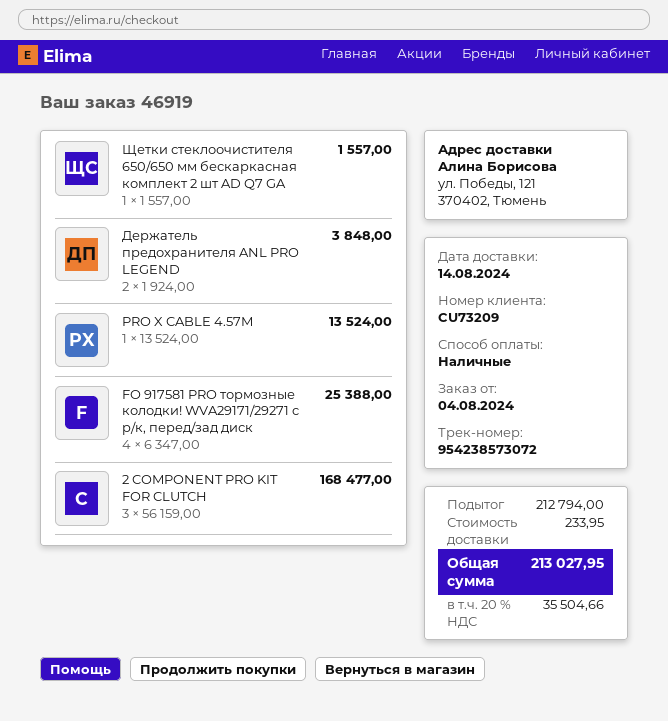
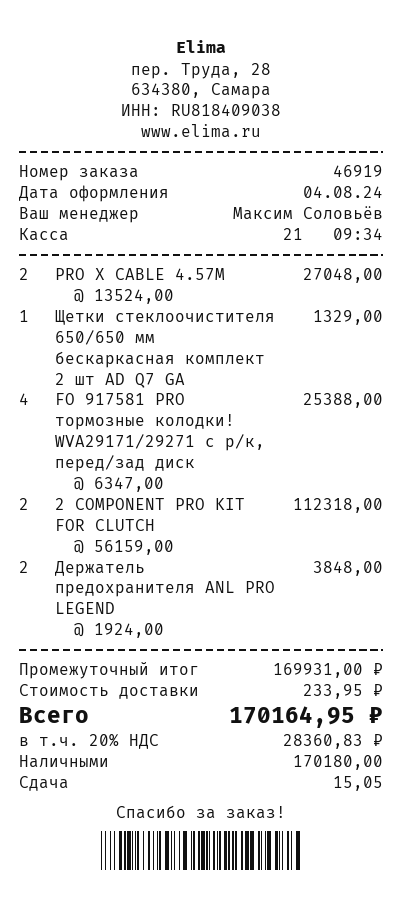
Щетки стеклоочистителя 650/650 мм бескаркасная комплект 2 шт AD Q7 GA: 1 x 1557.00 = 1557.00 -> 1 x 1329.00 = 1329.00
PRO X CABLE 4.57M: 1 x 13524.00 = 13524.00 -> 2 x 13524.00 = 27048.00
2 COMPONENT PRO KIT FOR CLUTCH: 3 x 56159.00 = 168477.00 -> 2 x 56159.00 = 112318.00
subtotal: 212794.00 -> 169931.00
tax: 20% = 35504.66 -> 20% = 28360.83
total: 213027.95 -> 170164.95

